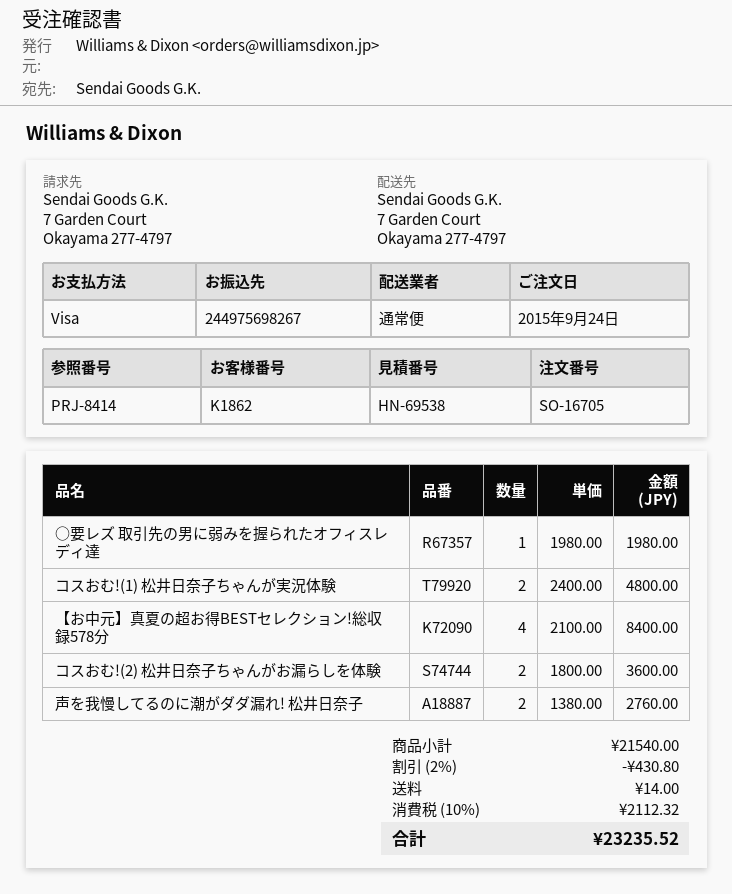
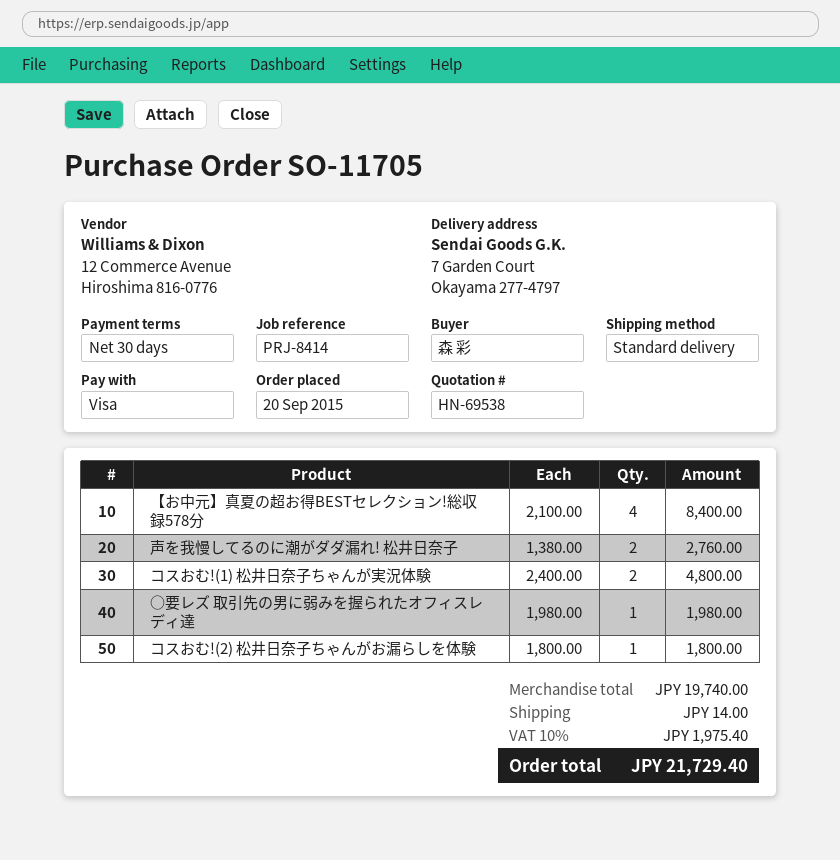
order number: SO-16705 -> SO-11705
order date: 2015-09-24 -> 2015-09-20
コスおむ!(2) 松井日奈子ちゃんがお漏らしを体験: 2 x 1800.00 = 3600.00 -> 1 x 1800.00 = 1800.00
subtotal: 21540.00 -> 19740.00
discount: 2% = 430.80 -> none
tax: 10% = 2112.32 -> 10% = 1975.40
total: 23235.52 -> 21729.40

